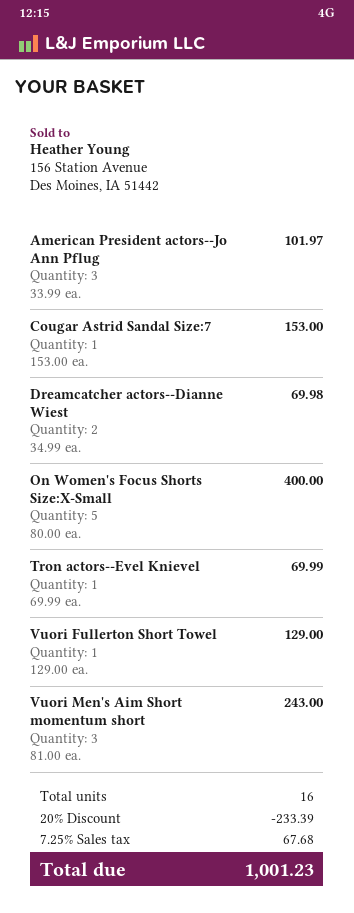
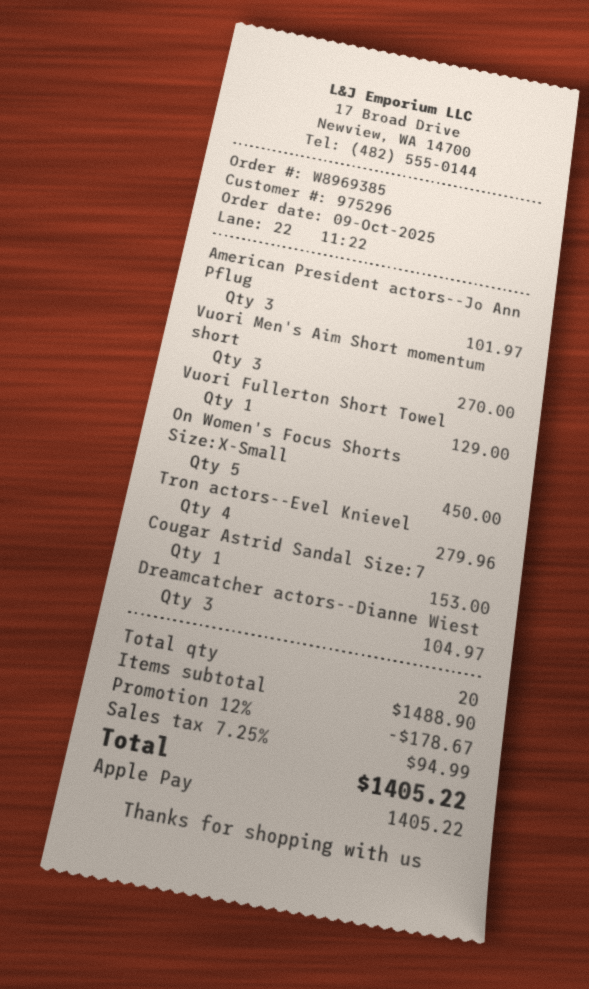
Dreamcatcher actors--Dianne Wiest: 2 for 69.98 -> 3 for 104.97
On Women's Focus Shorts Size:X-Small: 5 for 400.00 -> 5 for 450.00
Tron actors--Evel Knievel: 1 for 69.99 -> 4 for 279.96
Vuori Men's Aim Short momentum short: 3 for 243.00 -> 3 for 270.00
total quantity: 16 -> 20
discount: 20% = 233.39 -> 12% = 178.67
tax: 7.25% = 67.68 -> 7.25% = 94.99
total: 1001.23 -> 1405.22

